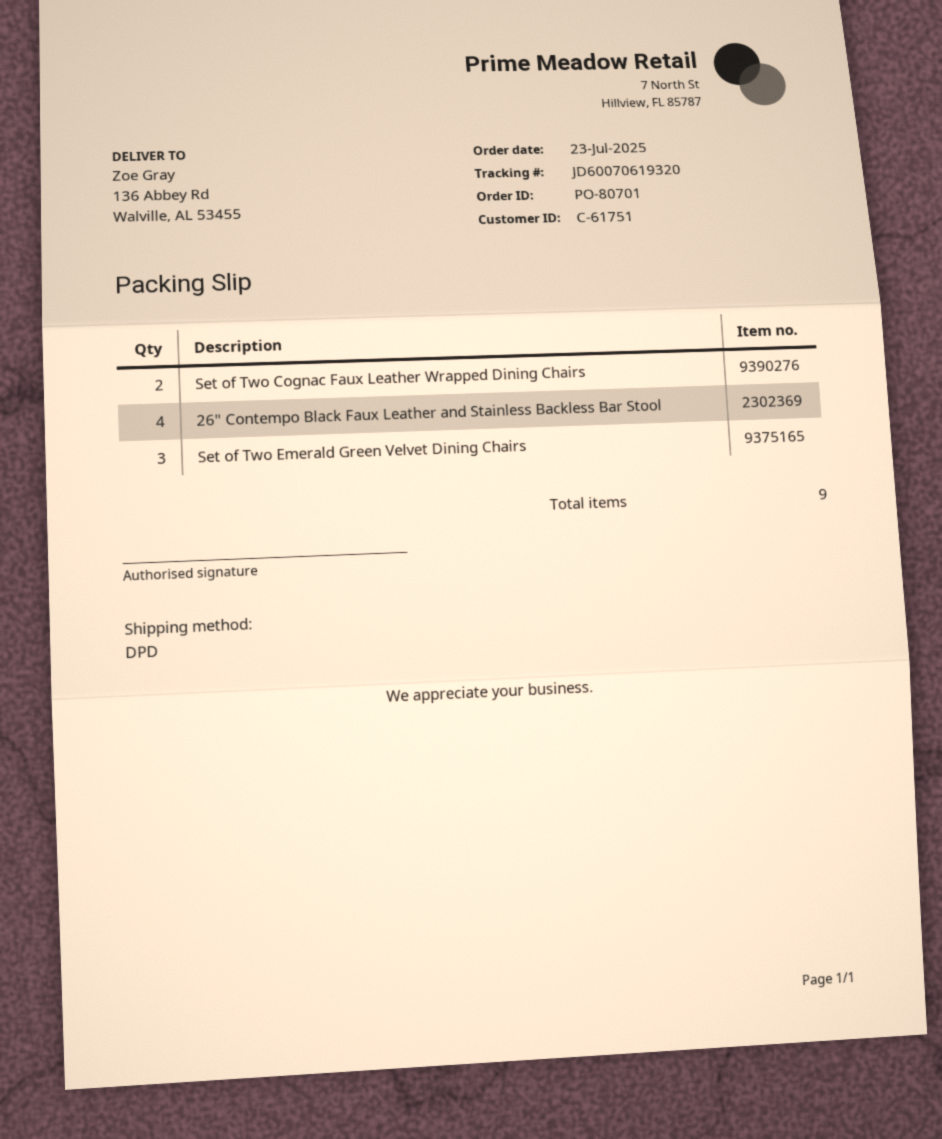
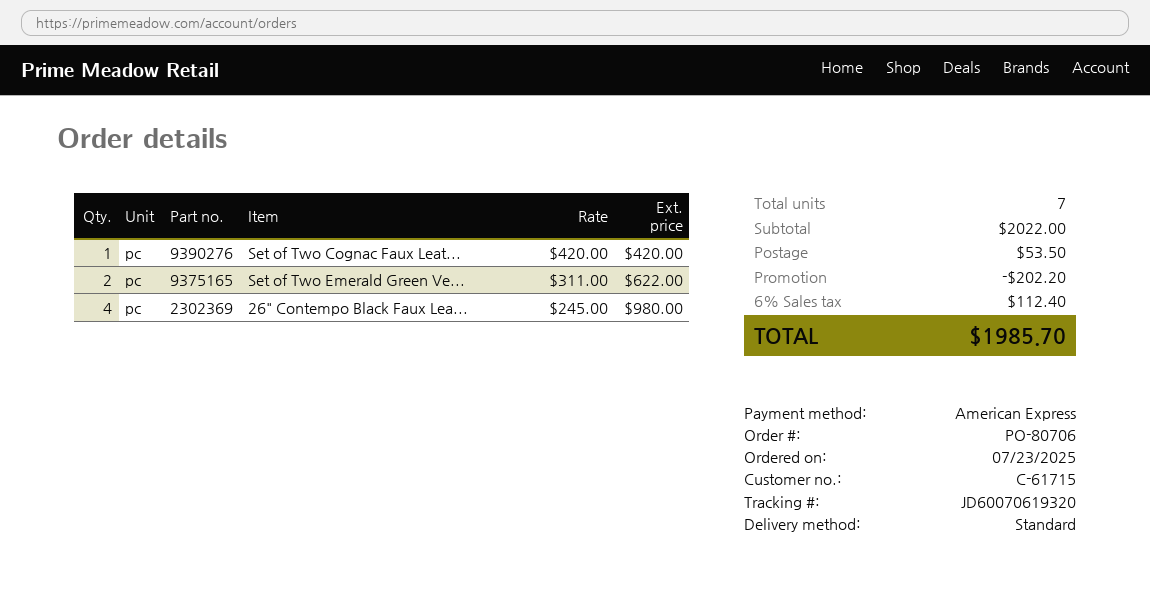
order number: PO-80701 -> PO-80706
customer number: C-61751 -> C-61715
shipping method: DPD -> standard
Set of Two Cognac Faux Leather Wrapped Dining Chairs: 2 -> 1
Set of Two Emerald Green Velvet Dining Chairs: 3 -> 2
total quantity: 9 -> 7

